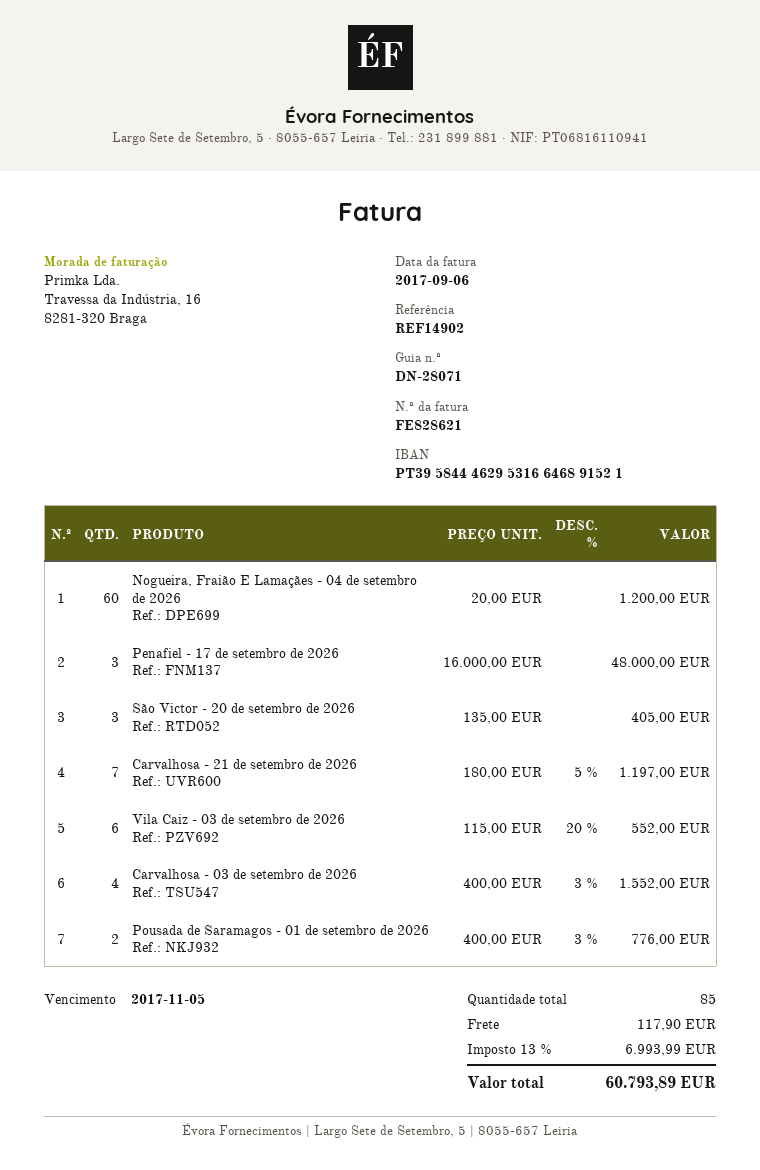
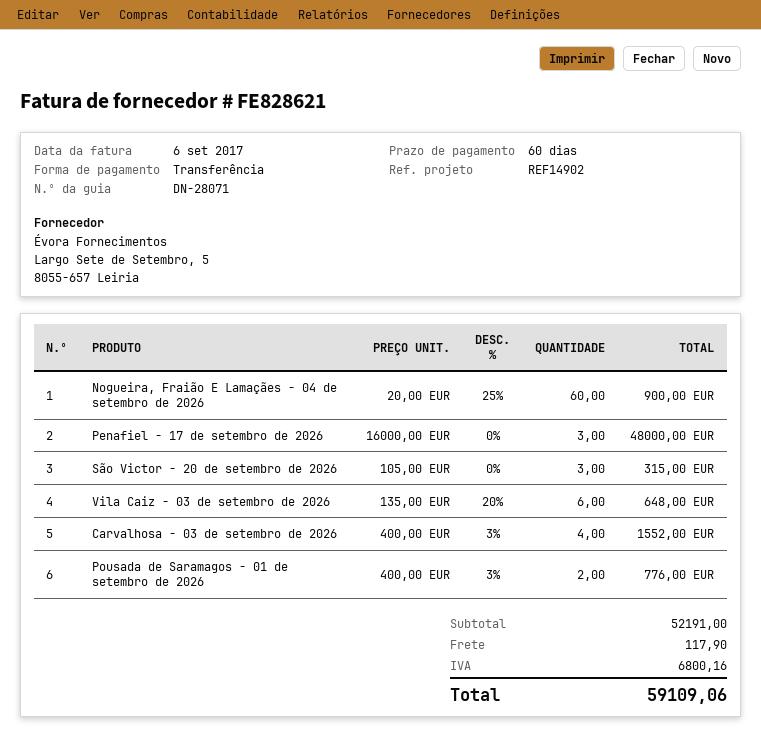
Nogueira, Fraião E Lamaçães - 04 de setembro de 2026: 60 x 20.00 = 1200.00 -> 60 x 20.00 - 25% = 900.00
São Victor - 20 de setembro de 2026: 3 x 135.00 = 405.00 -> 3 x 105.00 = 315.00
Carvalhosa - 21 de setembro de 2026: 7 x 180.00 - 5% = 1197.00 -> none
Vila Caiz - 03 de setembro de 2026: 6 x 115.00 - 20% = 552.00 -> 6 x 135.00 - 20% = 648.00
tax: 6993.99 -> 6800.16
total: 60793.89 -> 59109.06

